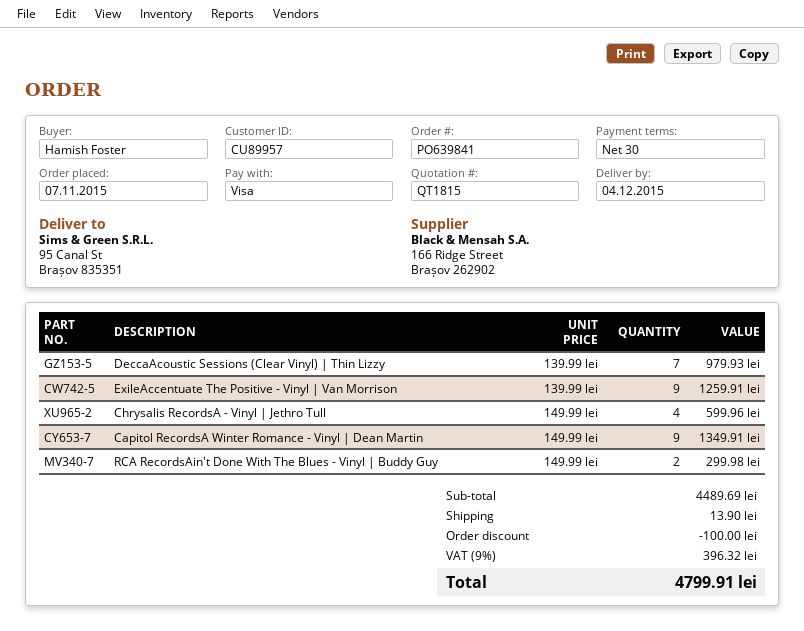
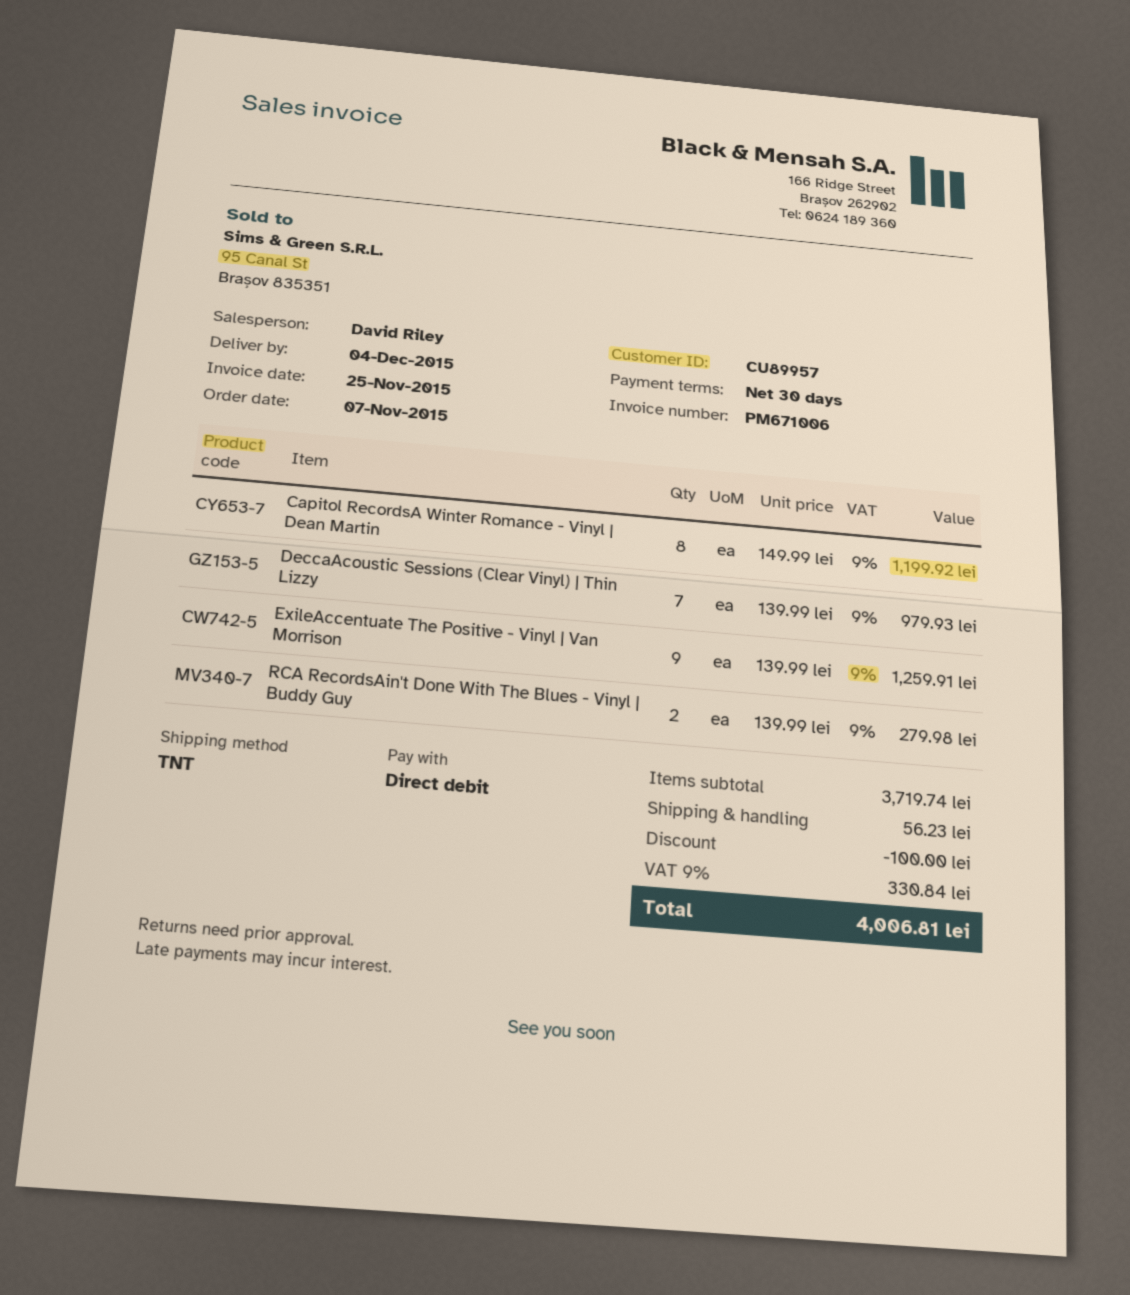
payment method: Visa -> direct debit
Chrysalis RecordsA - Vinyl | Jethro Tull: 4 x 149.99 = 599.96 -> none
Capitol RecordsA Winter Romance - Vinyl | Dean Martin: 9 x 149.99 = 1349.91 -> 8 x 149.99 = 1199.92
RCA RecordsAin't Done With The Blues - Vinyl | Buddy Guy: 2 x 149.99 = 299.98 -> 2 x 139.99 = 279.98
subtotal: 4489.69 -> 3719.74
shipping: 13.90 -> 56.23
tax: 9% = 396.32 -> 9% = 330.84
total: 4799.91 -> 4006.81

